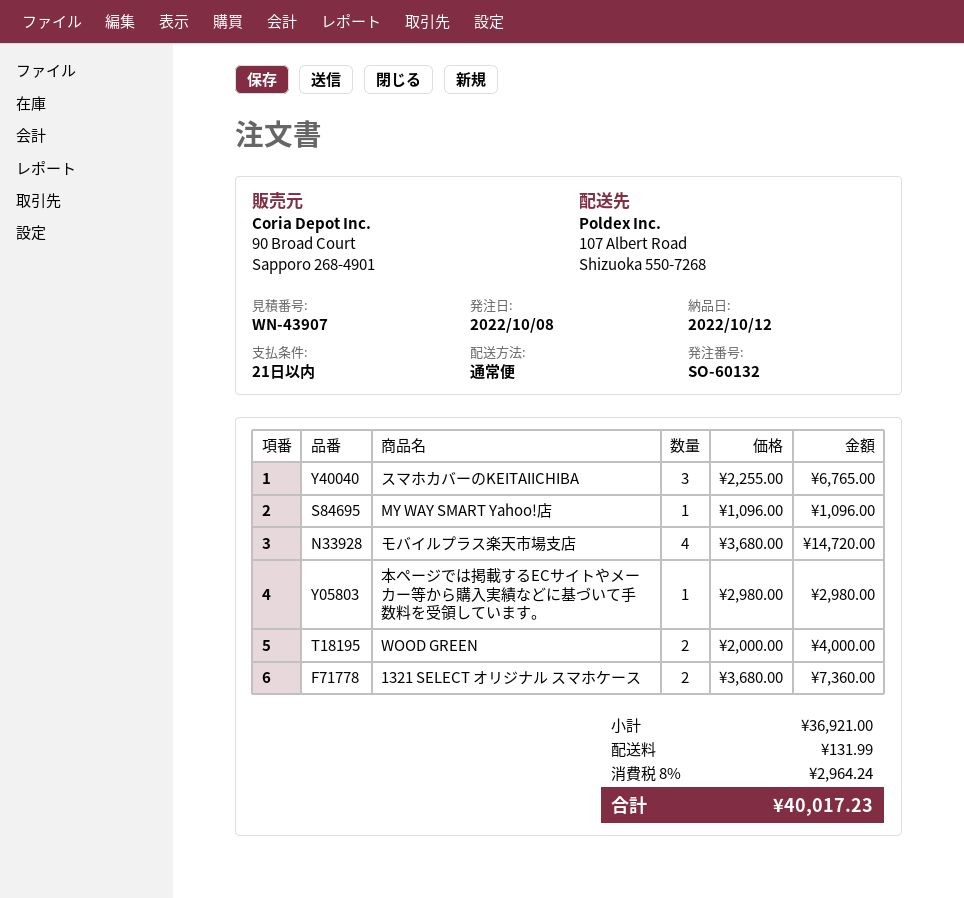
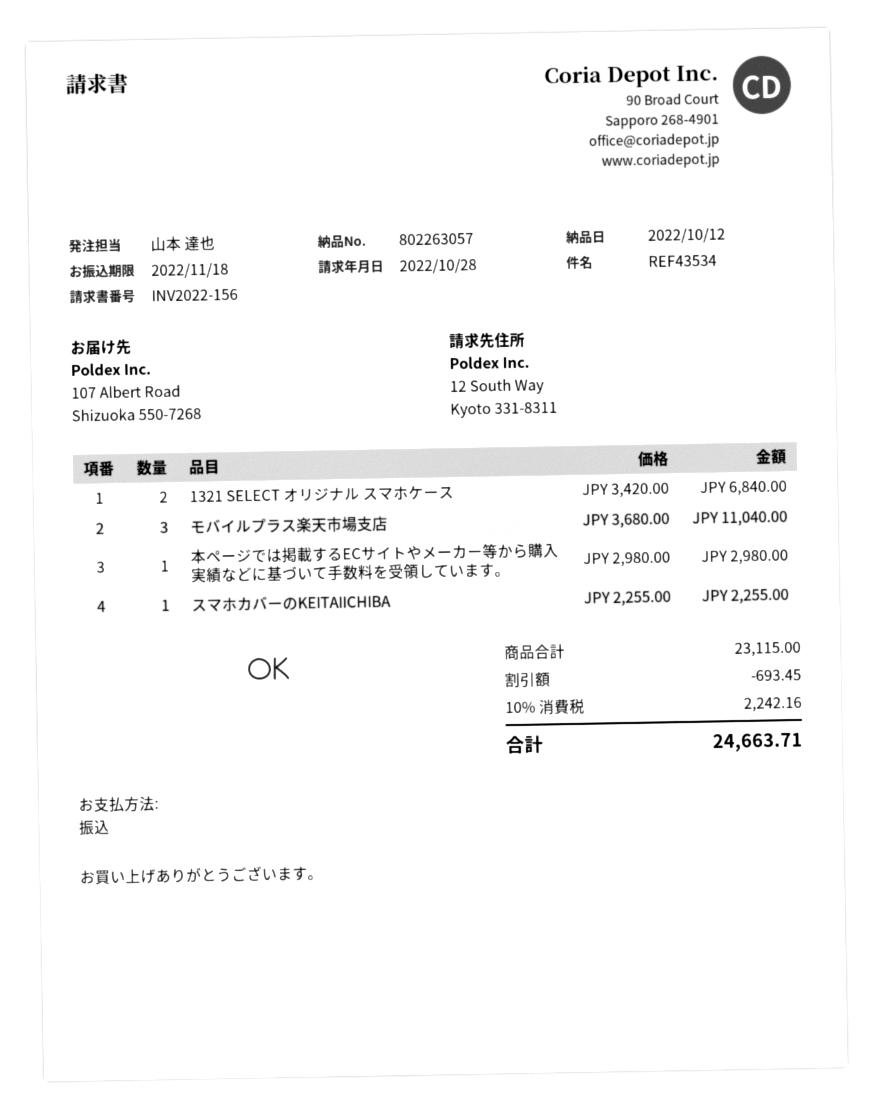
スマホカバーのKEITAIICHIBA: 3 x 2255.00 = 6765.00 -> 1 x 2255.00 = 2255.00
MY WAY SMART Yahoo!店: 1 x 1096.00 = 1096.00 -> none
モバイルプラス楽天市場支店: 4 x 3680.00 = 14720.00 -> 3 x 3680.00 = 11040.00
WOOD GREEN: 2 x 2000.00 = 4000.00 -> none
1321 SELECT オリジナル スマホケース: 2 x 3680.00 = 7360.00 -> 2 x 3420.00 = 6840.00
subtotal: 36921.00 -> 23115.00
discount: none -> 693.45
shipping: 131.99 -> none
tax: 8% = 2964.24 -> 10% = 2242.16
total: 40017.23 -> 24663.71

